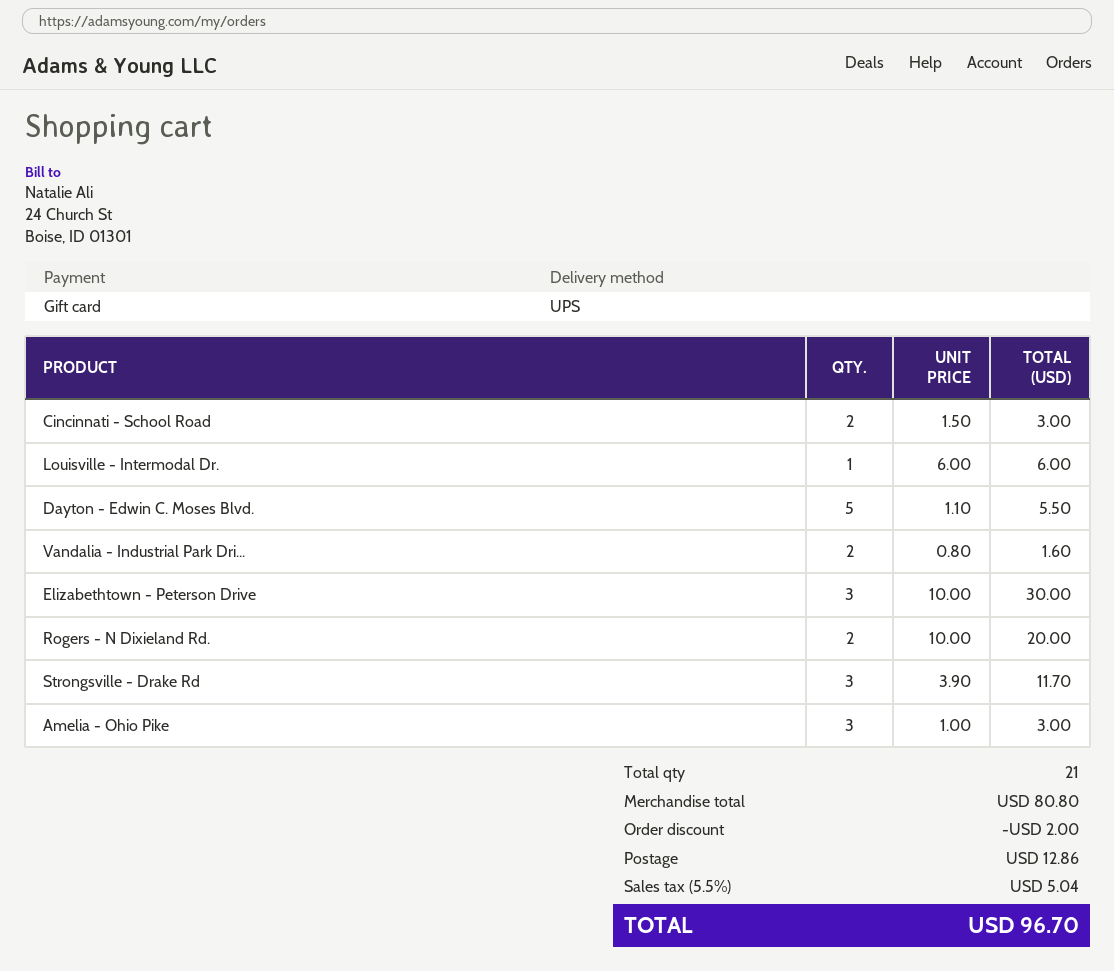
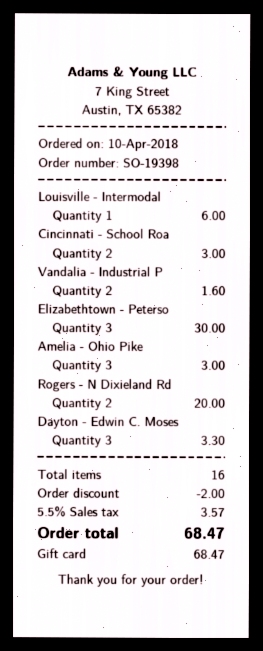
Dayton - Edwin C. Moses Blvd.: 5 for 5.50 -> 3 for 3.30
Strongsville - Drake Rd: 3 for 11.70 -> none
total quantity: 21 -> 16
shipping: 12.86 -> none
tax: 5.5% = 5.04 -> 5.5% = 3.57
total: 96.70 -> 68.47

